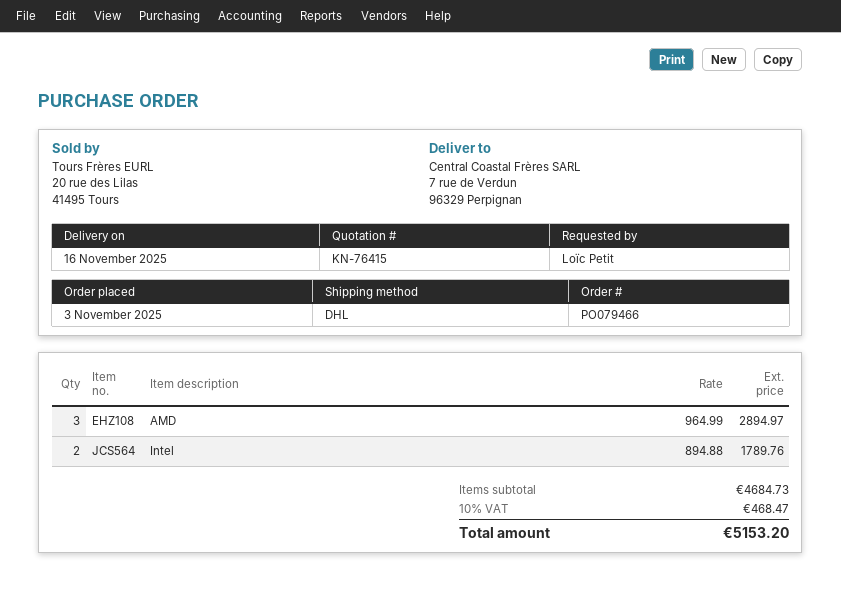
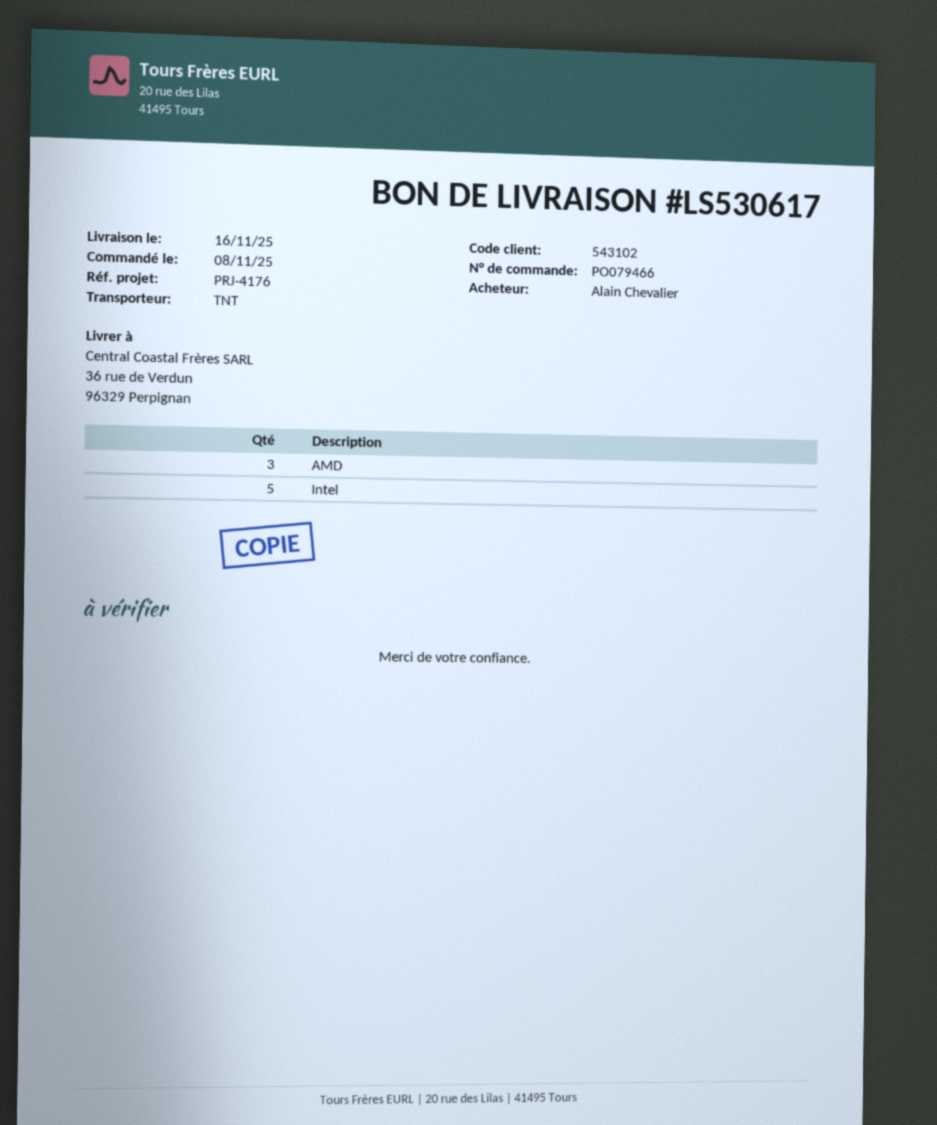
order date: 2025-11-03 -> 2025-11-08
ordered by: Loïc Petit -> Alain Chevalier
shipping method: DHL -> TNT
ship to: 7 rue de Verdun, 96329 Perpignan -> 36 rue de Verdun, 96329 Perpignan
Intel: 2 -> 5

